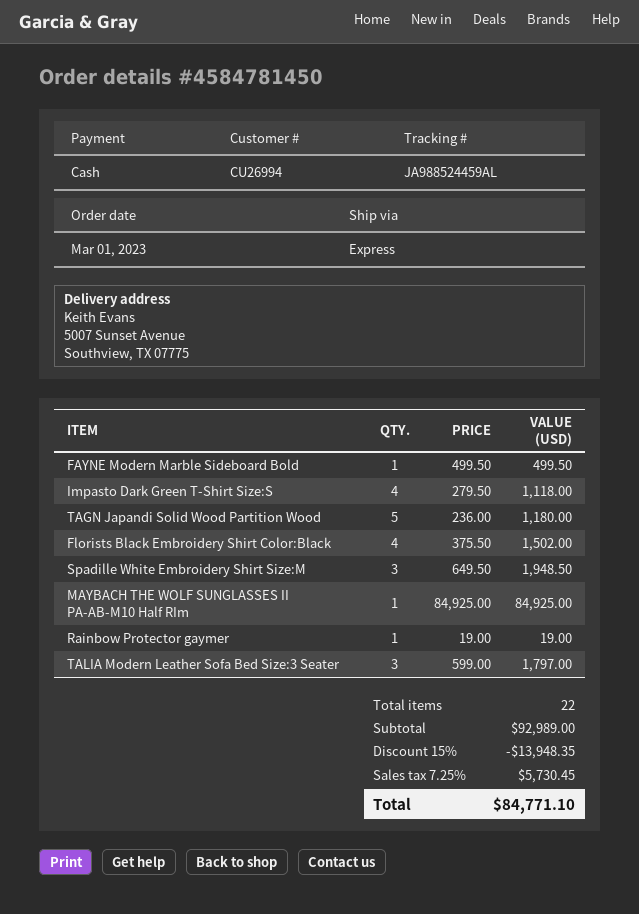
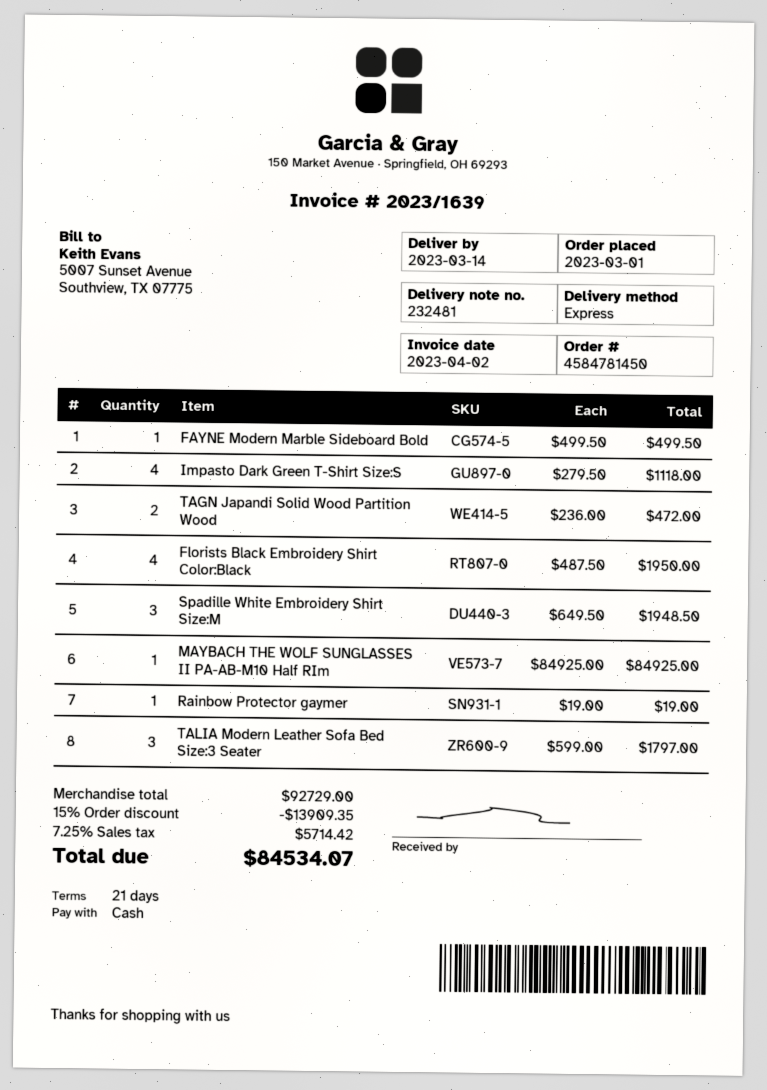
TAGN Japandi Solid Wood Partition Wood: 5 x 236.00 = 1180.00 -> 2 x 236.00 = 472.00
Florists Black Embroidery Shirt Color:Black: 4 x 375.50 = 1502.00 -> 4 x 487.50 = 1950.00
subtotal: 92989.00 -> 92729.00
discount: 15% = 13948.35 -> 15% = 13909.35
tax: 7.25% = 5730.45 -> 7.25% = 5714.42
total: 84771.10 -> 84534.07

